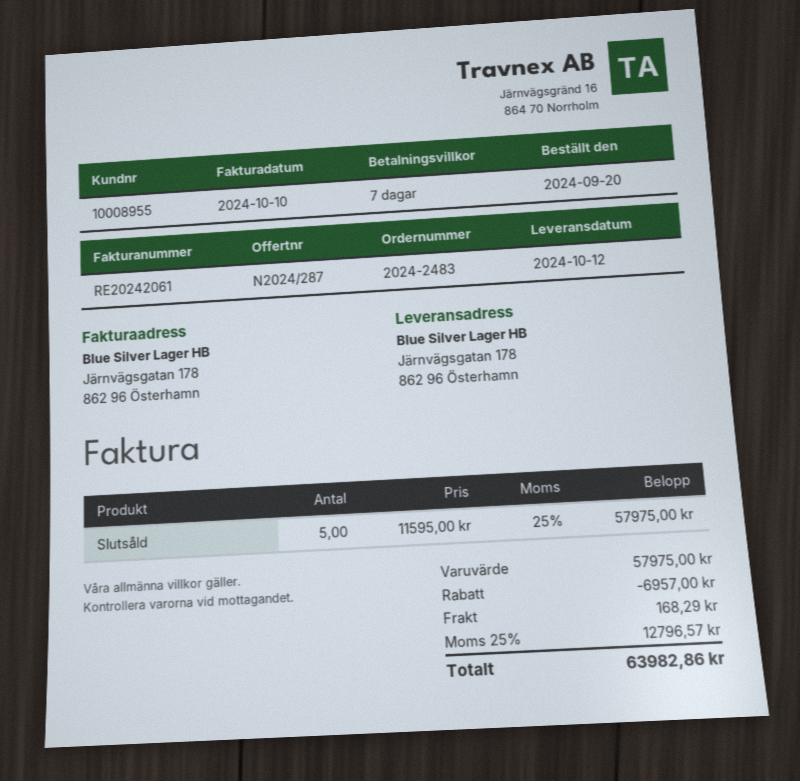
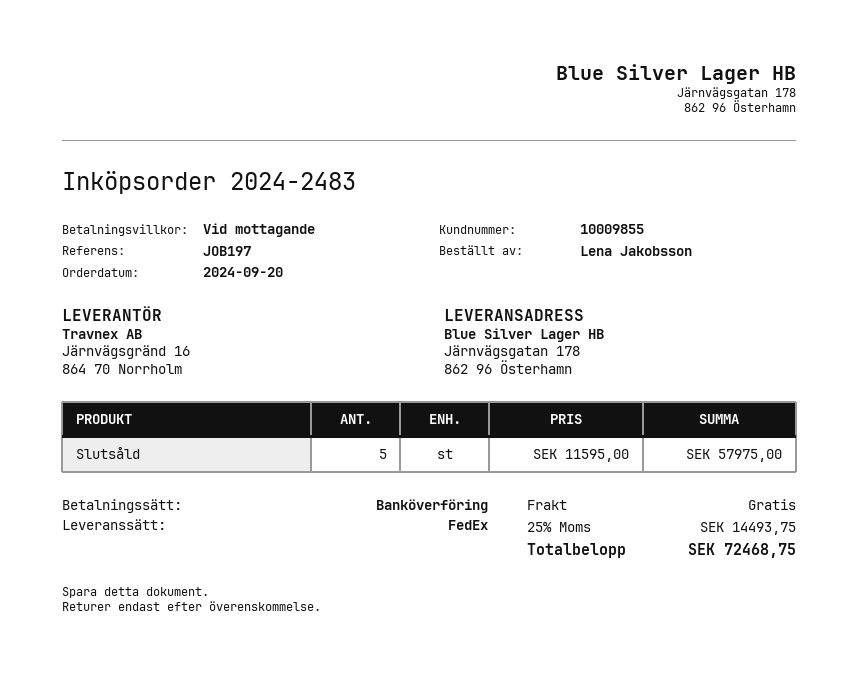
payment terms: 7 days -> on receipt
customer number: 10008955 -> 10009855
discount: 6957.00 -> none
shipping: 168.29 -> 0.00
tax: 25% = 12796.57 -> 25% = 14493.75
total: 63982.86 -> 72468.75

